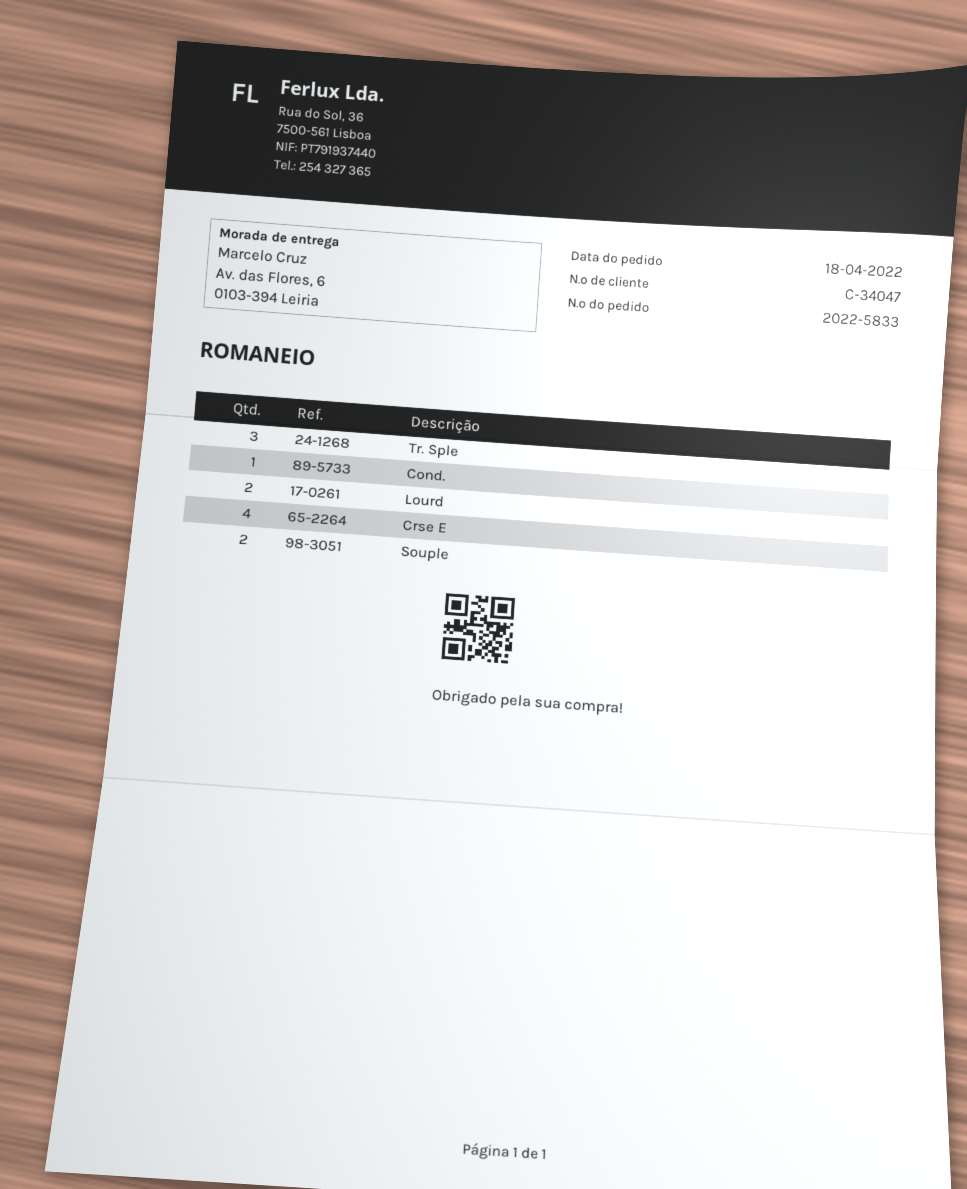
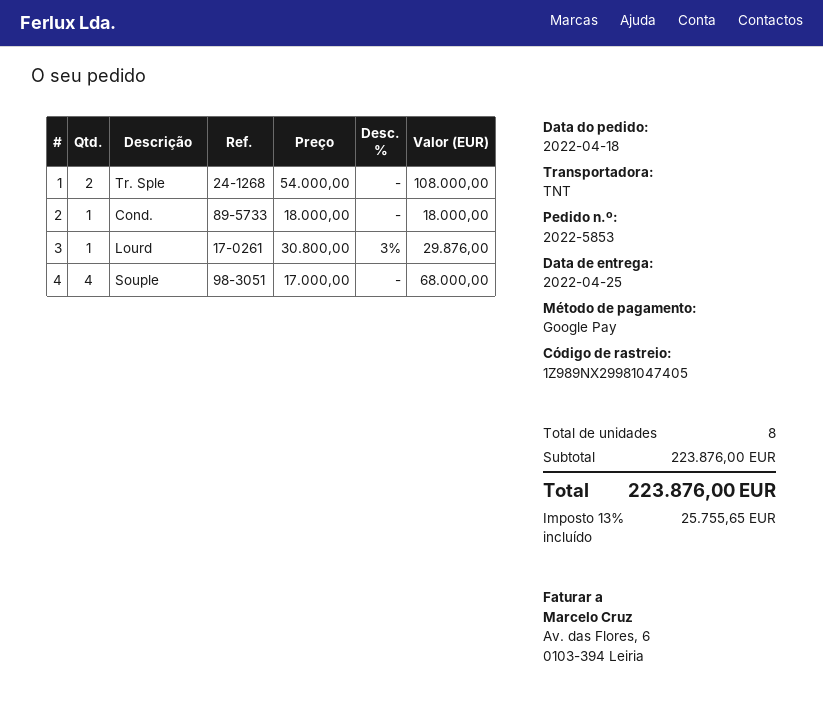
order number: 2022-5833 -> 2022-5853
Tr. Sple: 3 -> 2
Lourd: 2 -> 1
Crse E: 4 -> none
Souple: 2 -> 4

